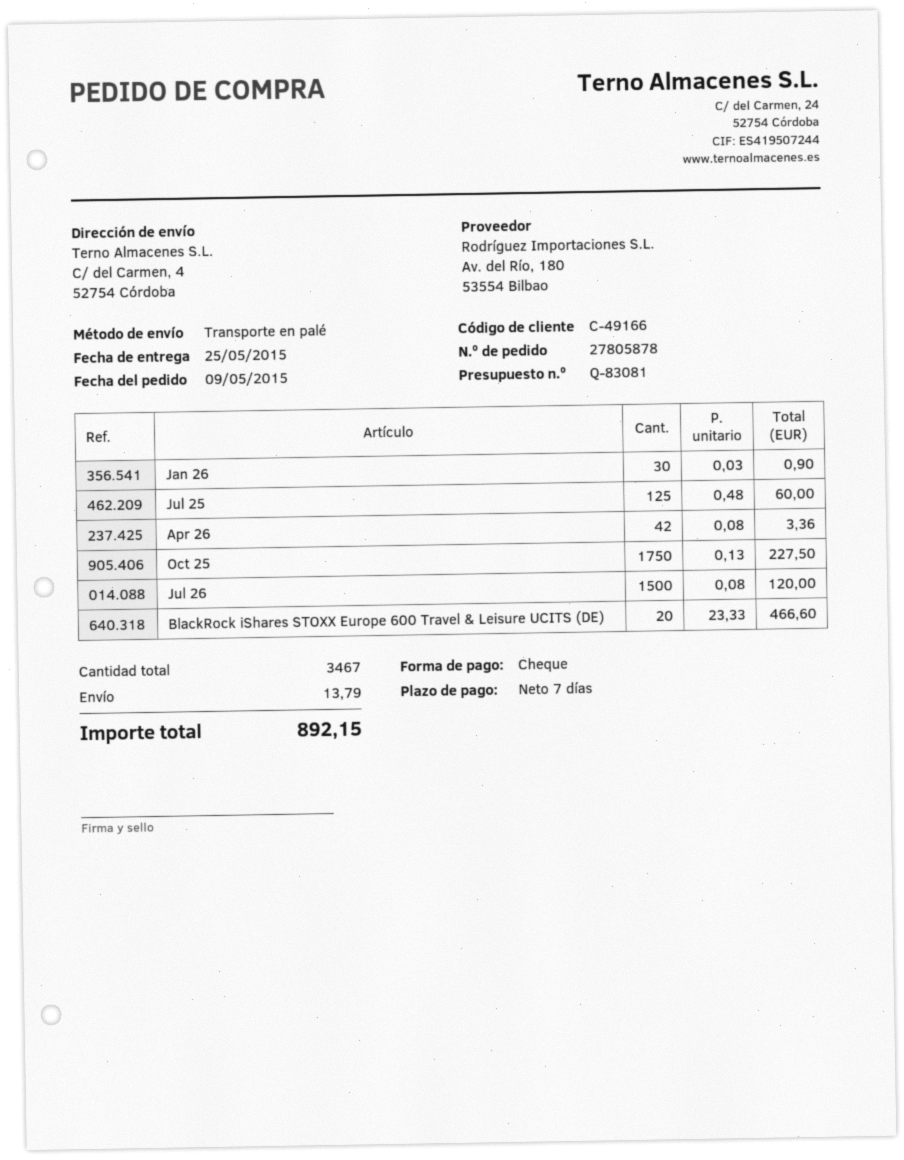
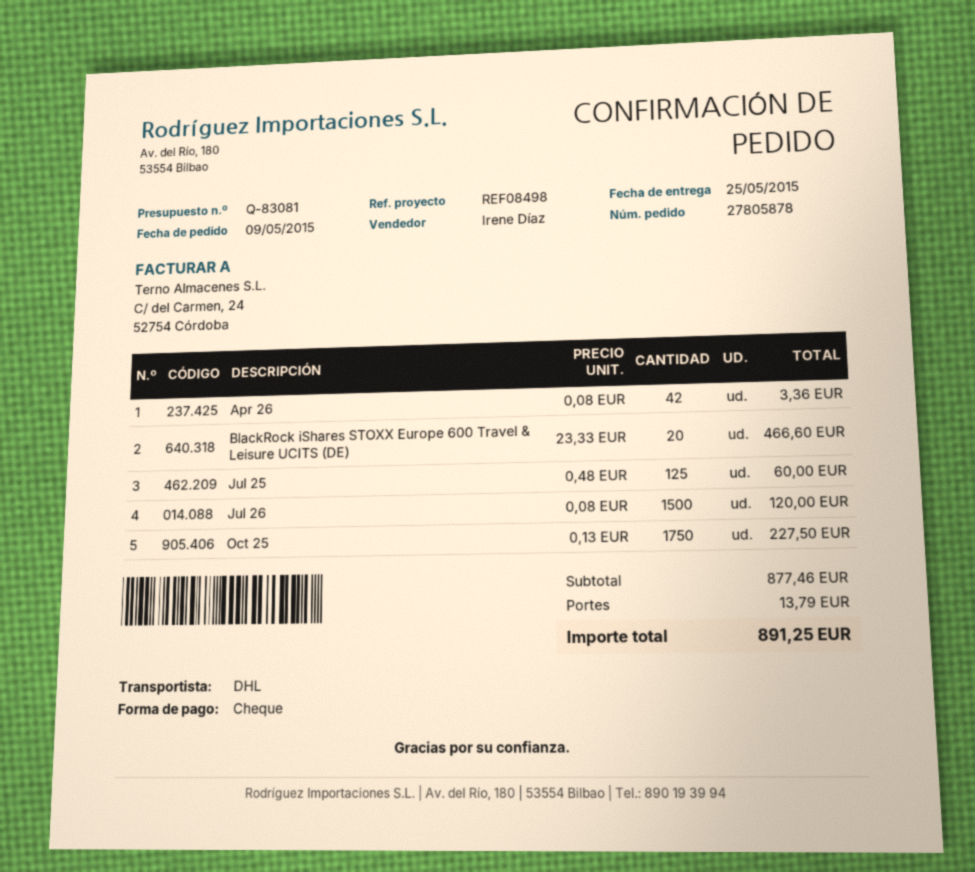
shipping method: pallet freight -> DHL
Jan 26: 30 x 0.03 = 0.90 -> none
total: 892.15 -> 891.25

